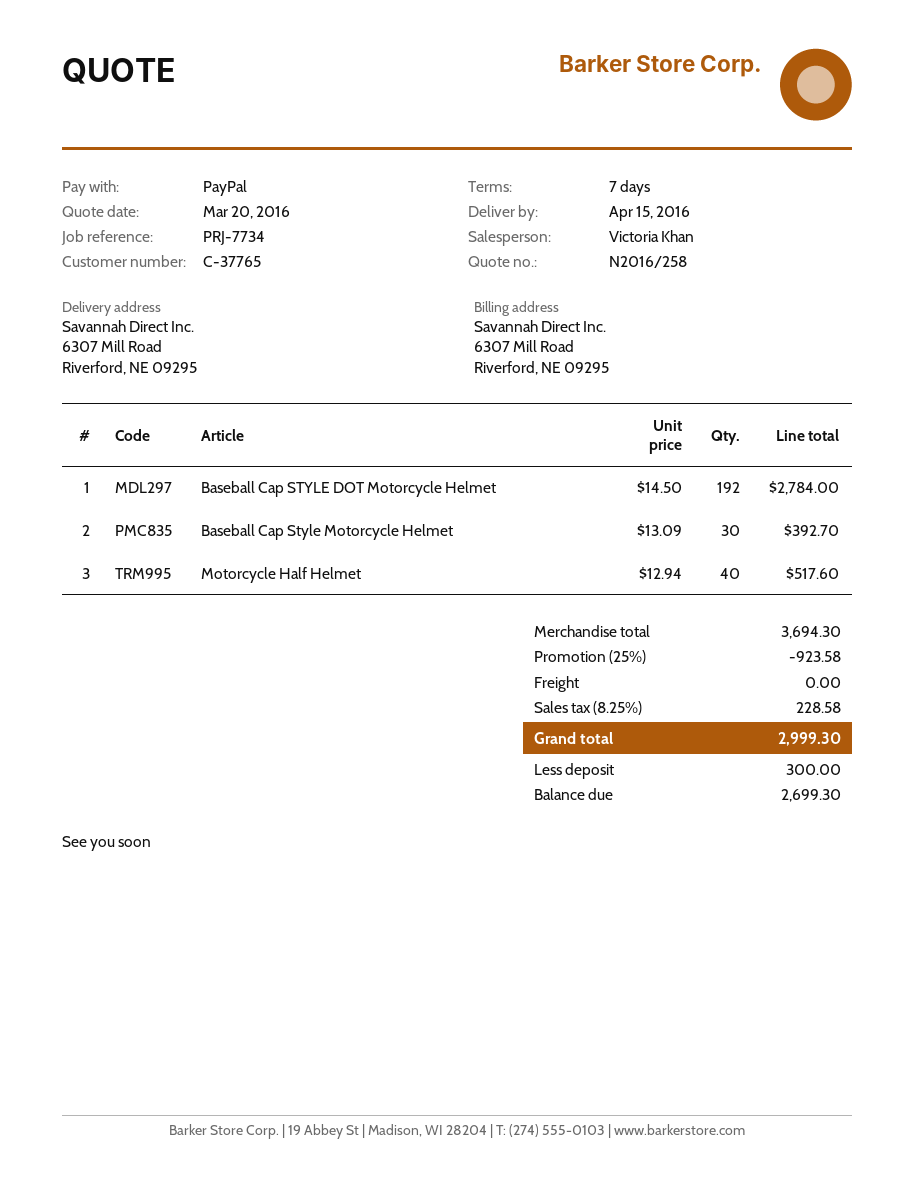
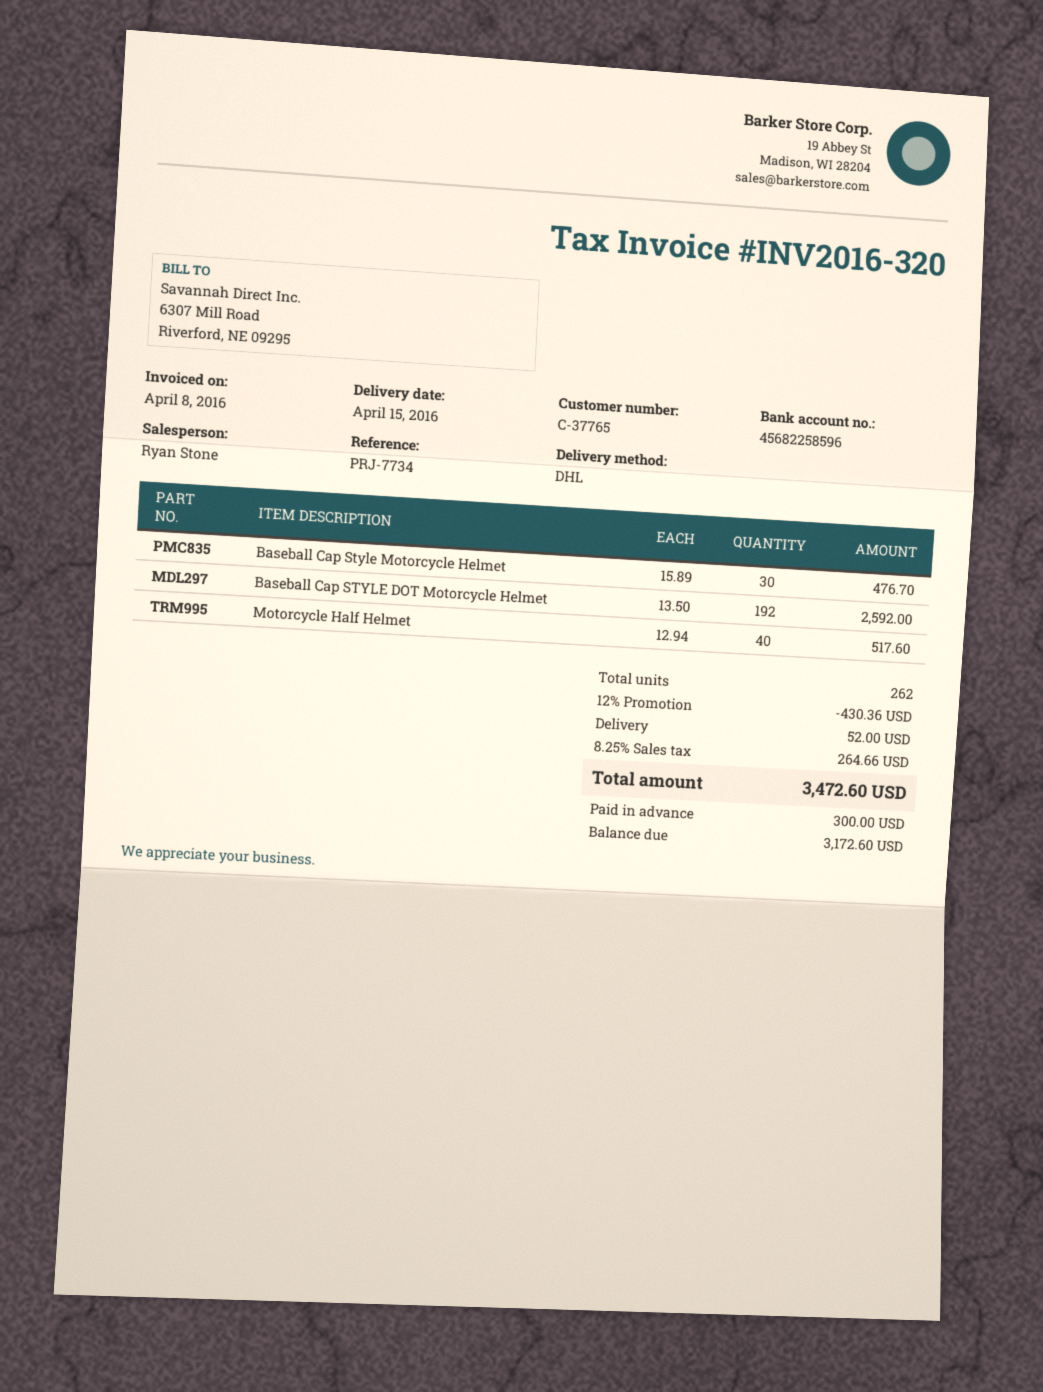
sales rep: Victoria Khan -> Ryan Stone
Baseball Cap STYLE DOT Motorcycle Helmet: 192 x 14.50 = 2784.00 -> 192 x 13.50 = 2592.00
Baseball Cap Style Motorcycle Helmet: 30 x 13.09 = 392.70 -> 30 x 15.89 = 476.70
discount: 25% = 923.58 -> 12% = 430.36
shipping: 0.00 -> 52.00
tax: 8.25% = 228.58 -> 8.25% = 264.66
total: 2999.30 -> 3472.60
balance: 2699.30 -> 3172.60

